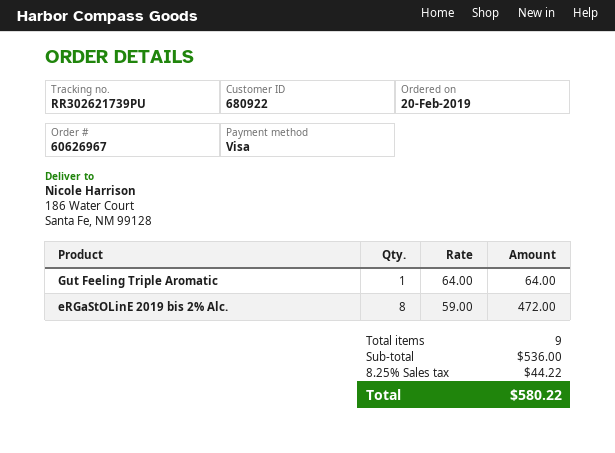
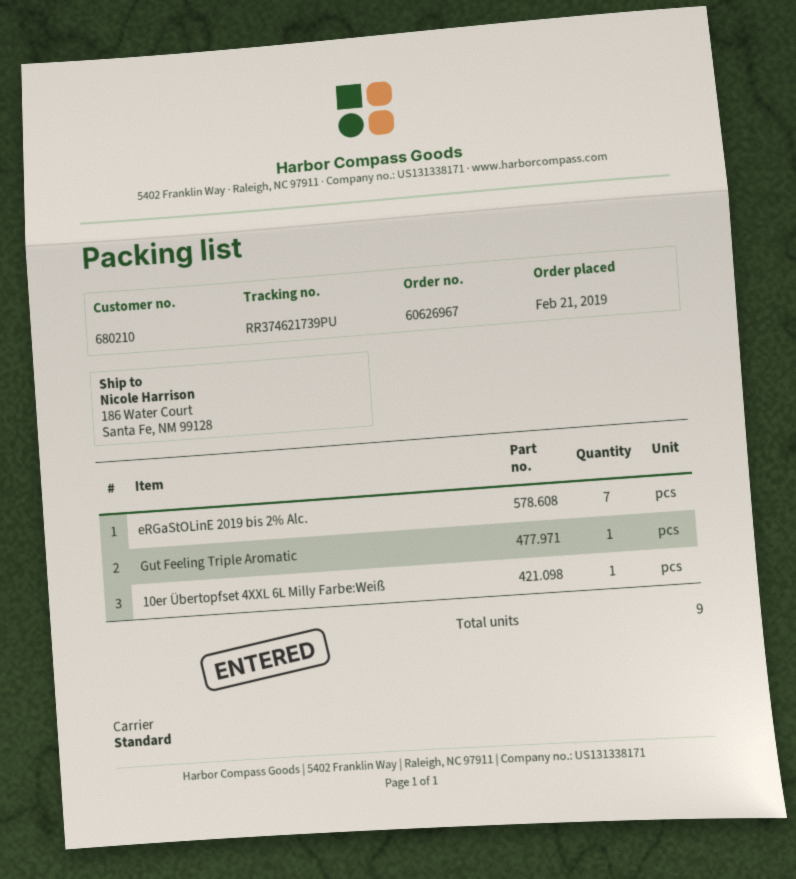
order date: 2019-02-20 -> 2019-02-21
customer number: 680922 -> 680210
tracking number: RR302621739PU -> RR374621739PU
eRGaStOLinE 2019 bis 2% Alc.: 8 -> 7
10er Übertopfset 4XXL 6L Milly Farbe:Weiß: none -> 1

